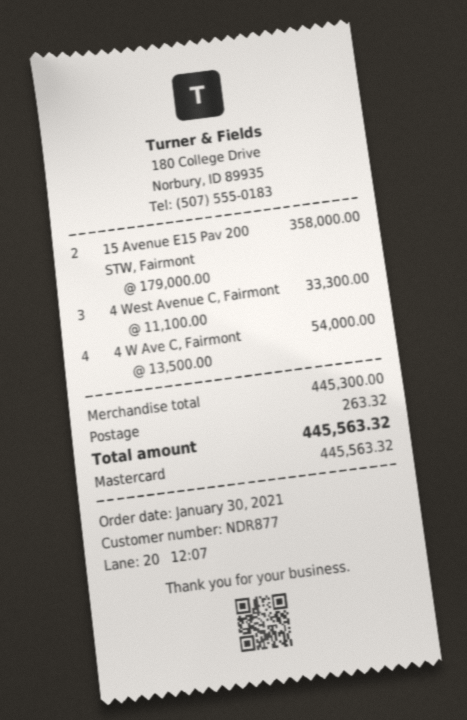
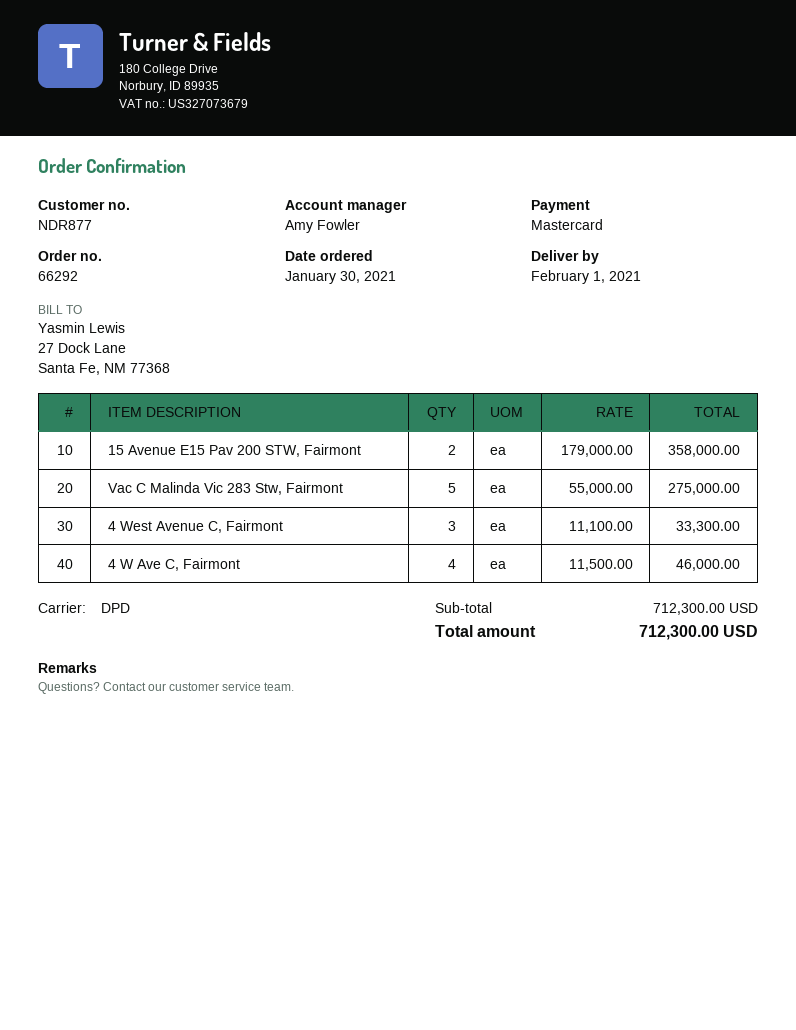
4 W Ave C, Fairmont: 4 x 13500.00 = 54000.00 -> 4 x 11500.00 = 46000.00
Vac C Malinda Vic 283 Stw, Fairmont: none -> 5 x 55000.00 = 275000.00
subtotal: 445300.00 -> 712300.00
shipping: 263.32 -> none
total: 445563.32 -> 712300.00

